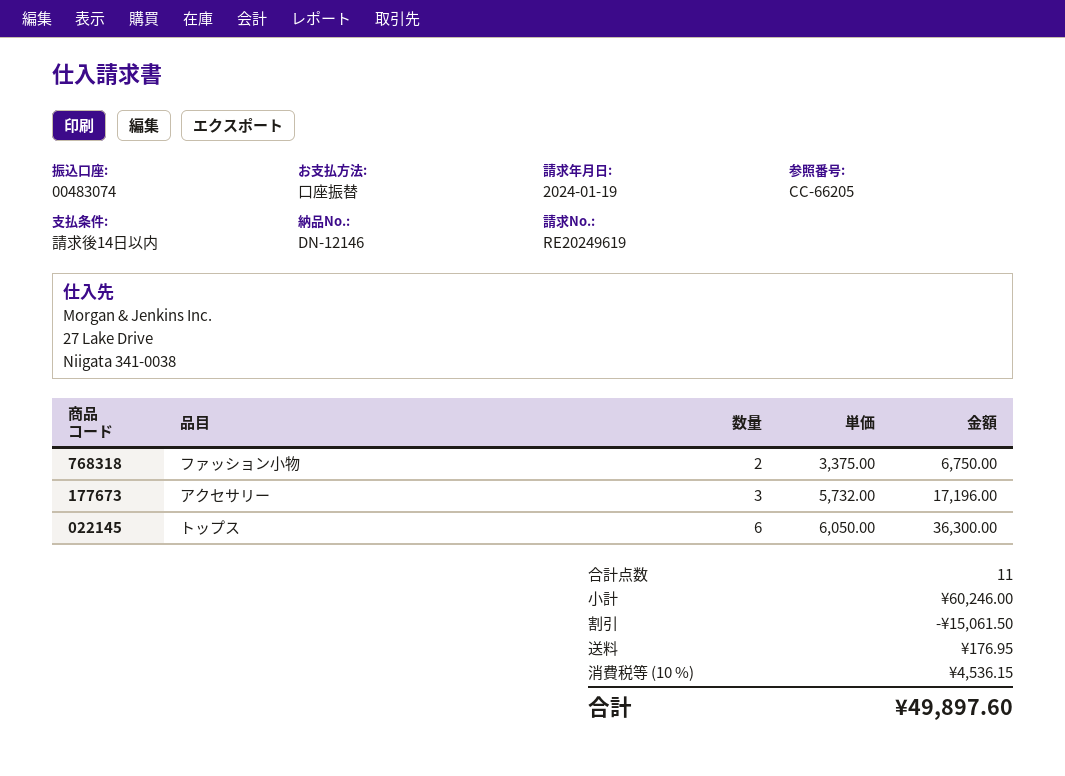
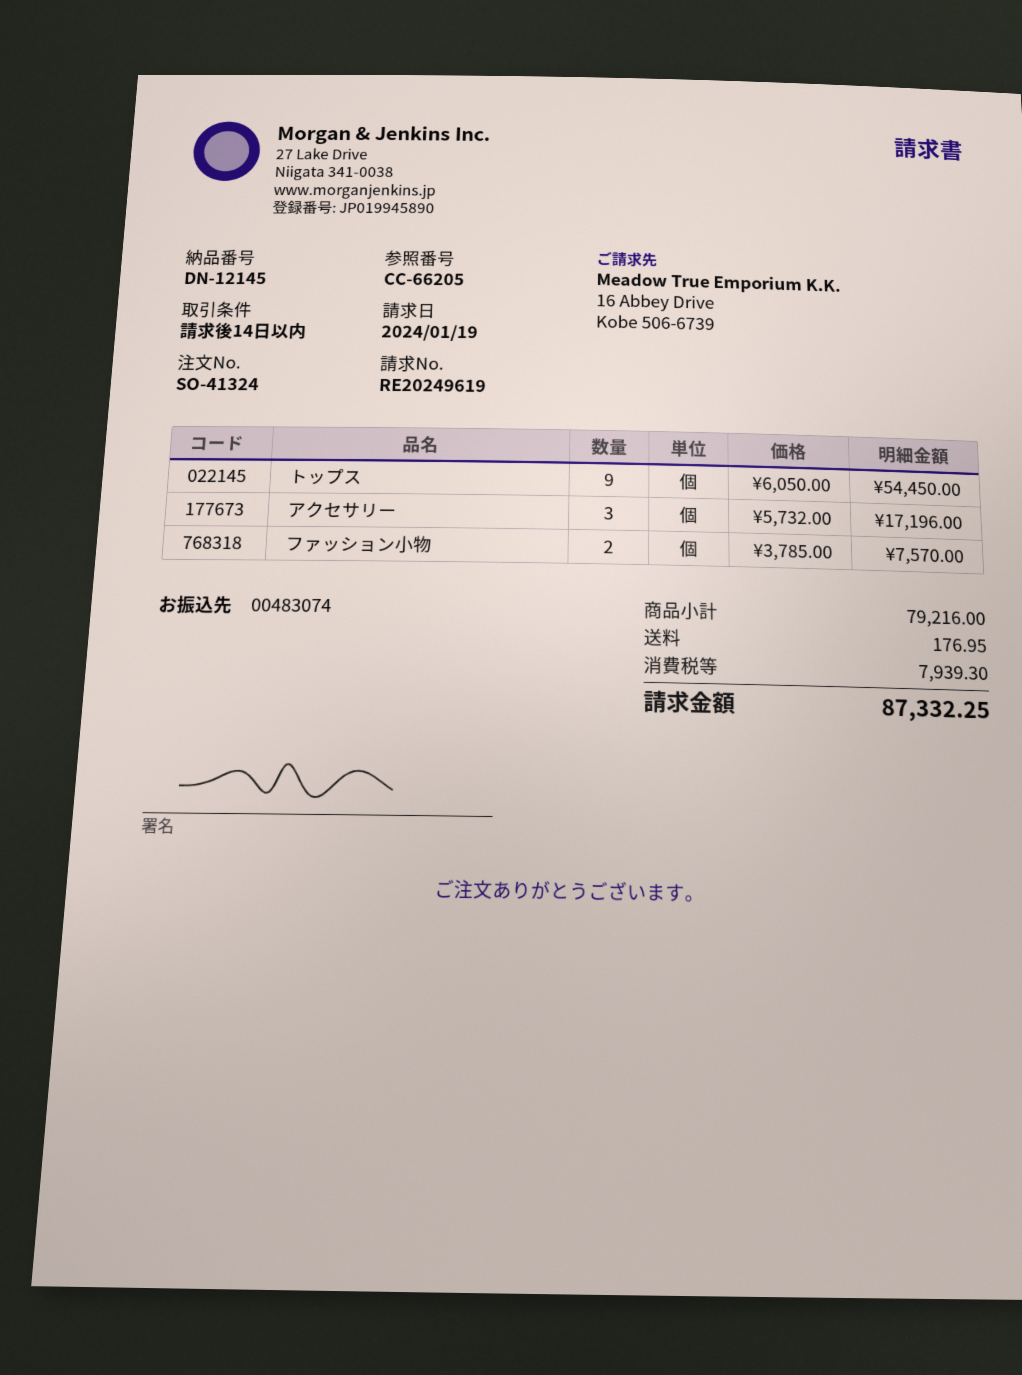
delivery note number: DN-12146 -> DN-12145
ファッション小物: 2 x 3375.00 = 6750.00 -> 2 x 3785.00 = 7570.00
トップス: 6 x 6050.00 = 36300.00 -> 9 x 6050.00 = 54450.00
subtotal: 60246.00 -> 79216.00
discount: 15061.50 -> none
tax: 4536.15 -> 7939.30
total: 49897.60 -> 87332.25

